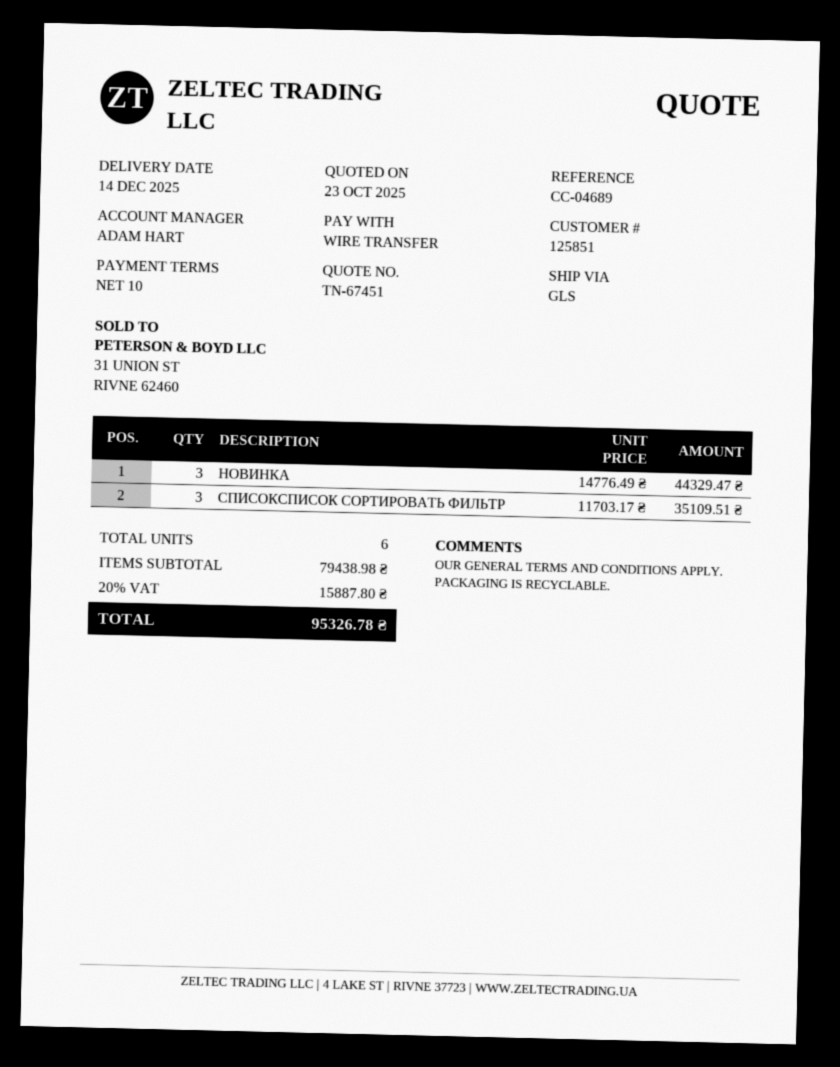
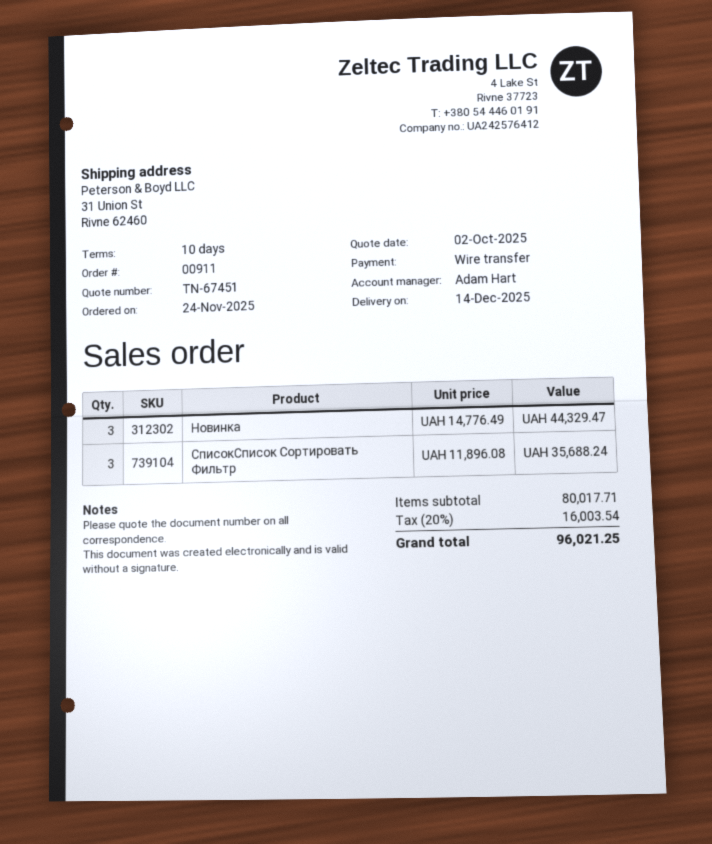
quote date: 2025-10-23 -> 2025-10-02
СПИСОКСПИСОК СОРТИРОВАТЬ ФИЛЬТР: 3 x 11703.17 = 35109.51 -> 3 x 11896.08 = 35688.24
subtotal: 79438.98 -> 80017.71
tax: 20% = 15887.80 -> 20% = 16003.54
total: 95326.78 -> 96021.25

